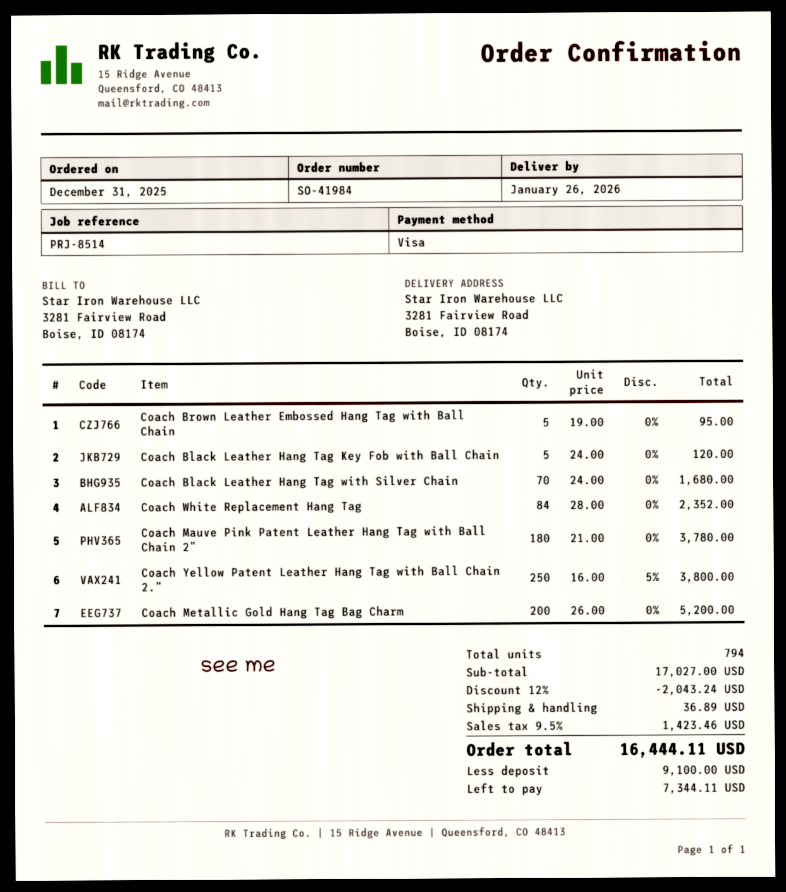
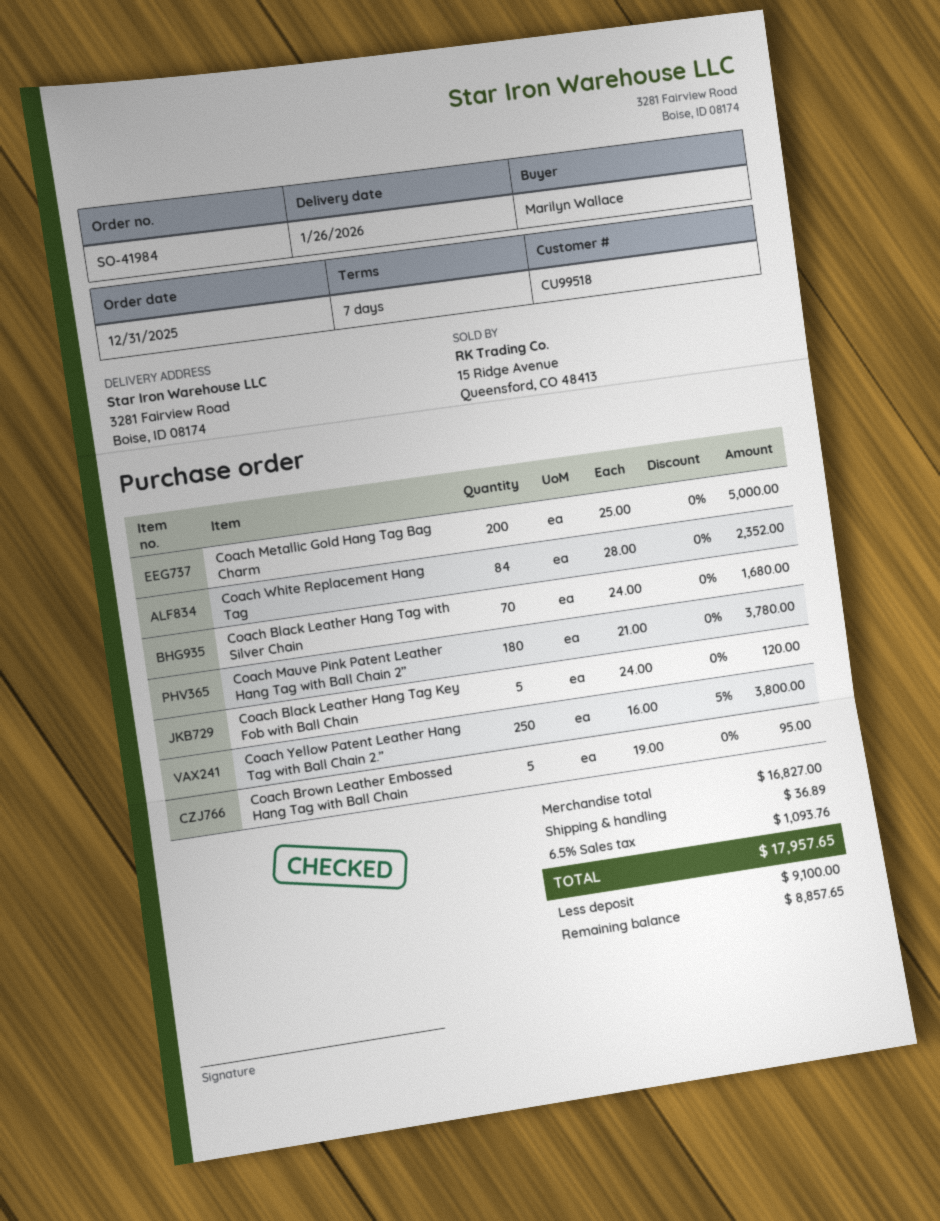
Coach Metallic Gold Hang Tag Bag Charm: 200 x 26.00 = 5200.00 -> 200 x 25.00 = 5000.00
subtotal: 17027.00 -> 16827.00
discount: 12% = 2043.24 -> none
tax: 9.5% = 1423.46 -> 6.5% = 1093.76
total: 16444.11 -> 17957.65
balance: 7344.11 -> 8857.65

